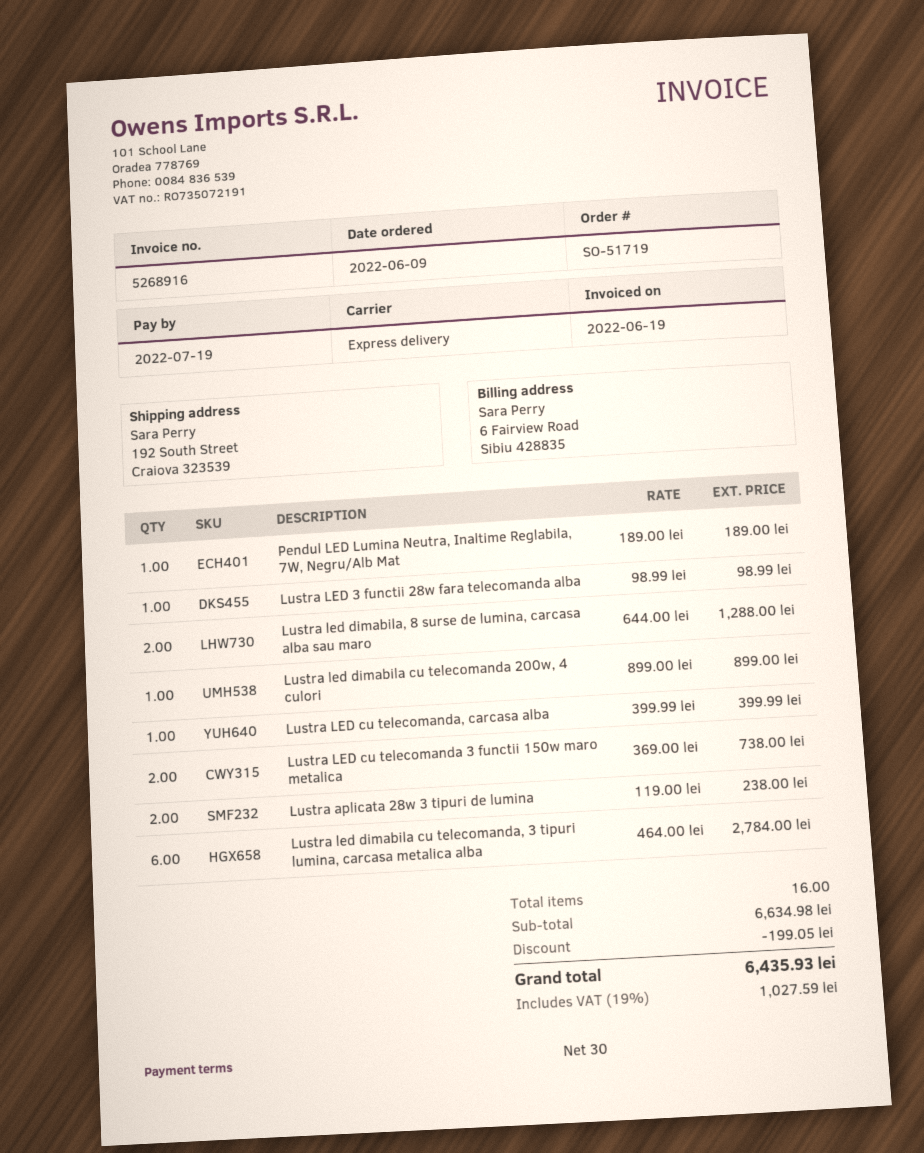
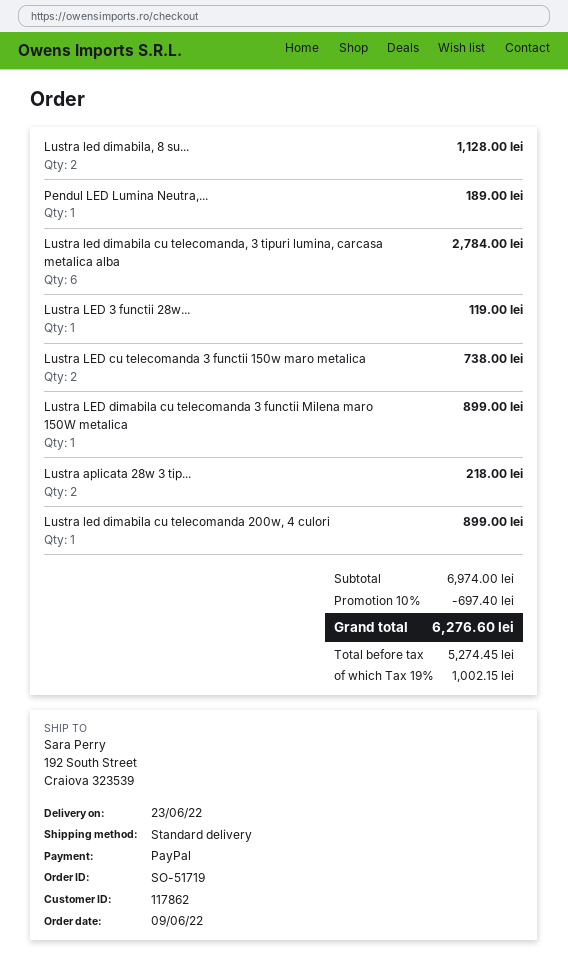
shipping method: express -> standard
Lustra LED 3 functii 28w fara telecomanda alba: 1 for 98.99 -> 1 for 119.00
Lustra led dimabila, 8 surse de lumina, carcasa alba sau maro: 2 for 1288.00 -> 2 for 1128.00
Lustra LED cu telecomanda, carcasa alba: 1 for 399.99 -> none
Lustra aplicata 28w 3 tipuri de lumina: 2 for 238.00 -> 2 for 218.00
Lustra LED dimabila cu telecomanda 3 functii Milena maro 150W metalica: none -> 1 for 899.00
subtotal: 6634.98 -> 6974.00
discount: 199.05 -> 697.40
tax: 19% = 1027.59 -> 19% = 1002.15
total: 6435.93 -> 6276.60

